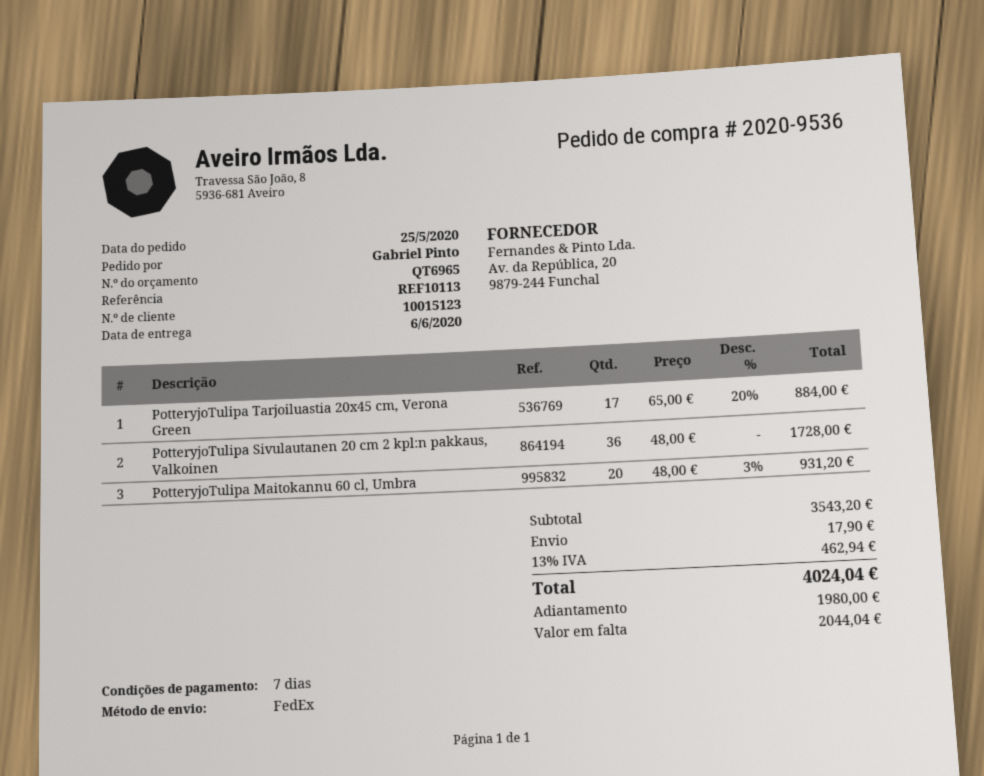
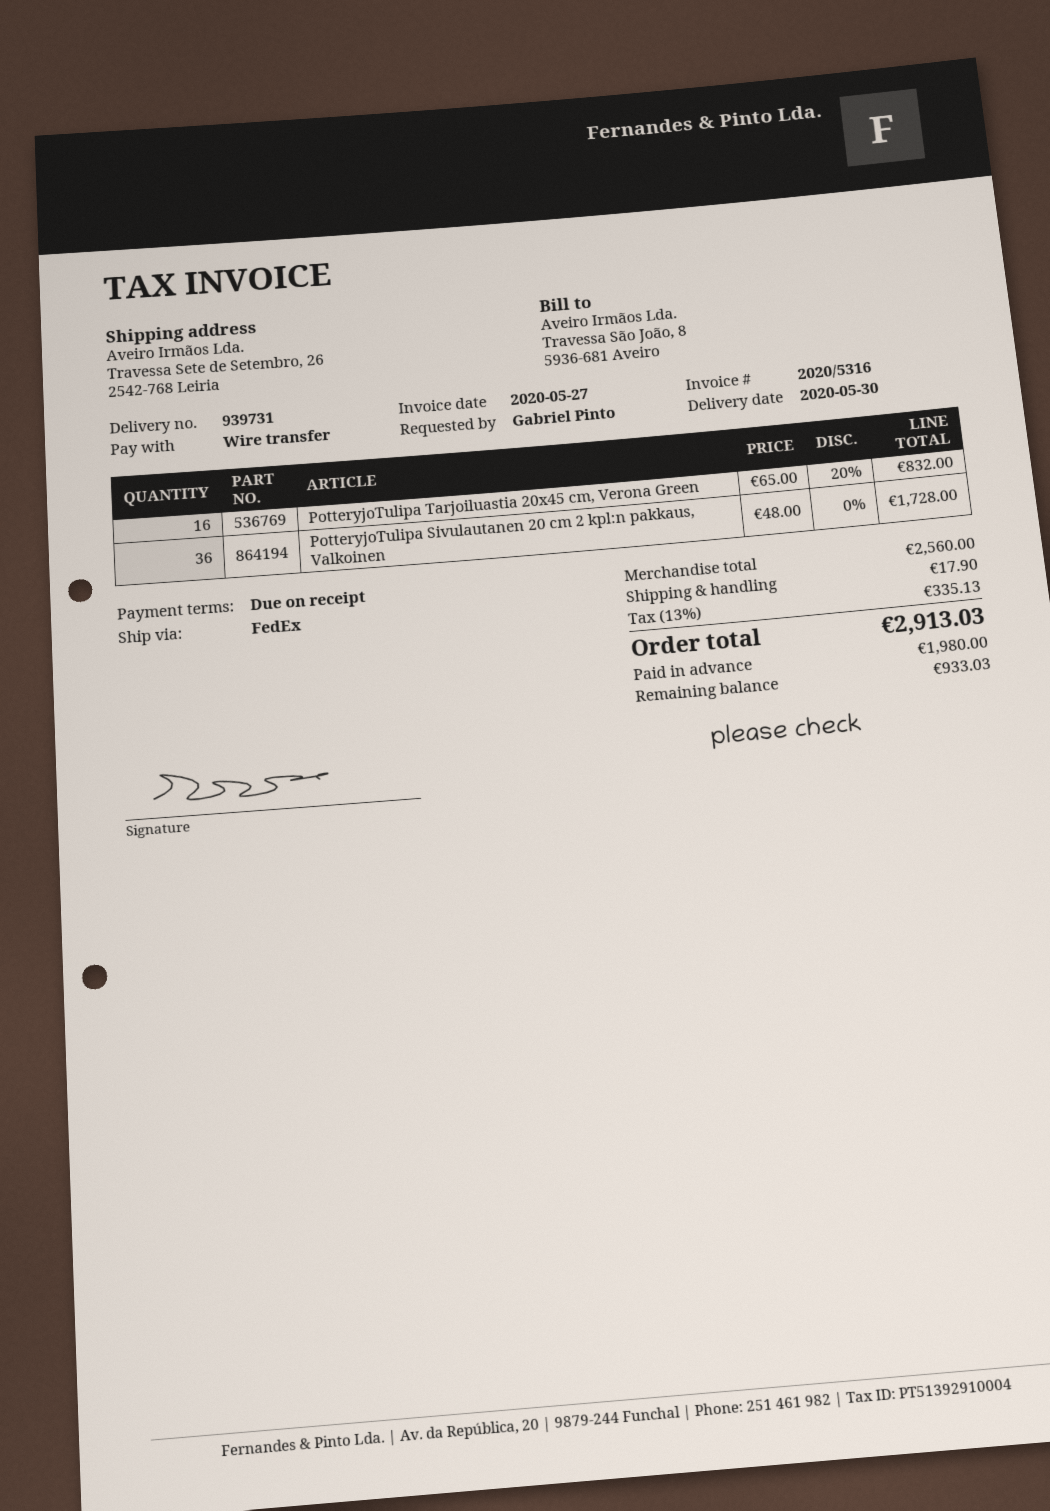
delivery date: 2020-06-06 -> 2020-05-30
payment terms: 7 days -> on receipt
PotteryjoTulipa Tarjoiluastia 20x45 cm, Verona Green: 17 x 65.00 - 20% = 884.00 -> 16 x 65.00 - 20% = 832.00
PotteryjoTulipa Maitokannu 60 cl, Umbra: 20 x 48.00 - 3% = 931.20 -> none
subtotal: 3543.20 -> 2560.00
tax: 13% = 462.94 -> 13% = 335.13
total: 4024.04 -> 2913.03
balance: 2044.04 -> 933.03

